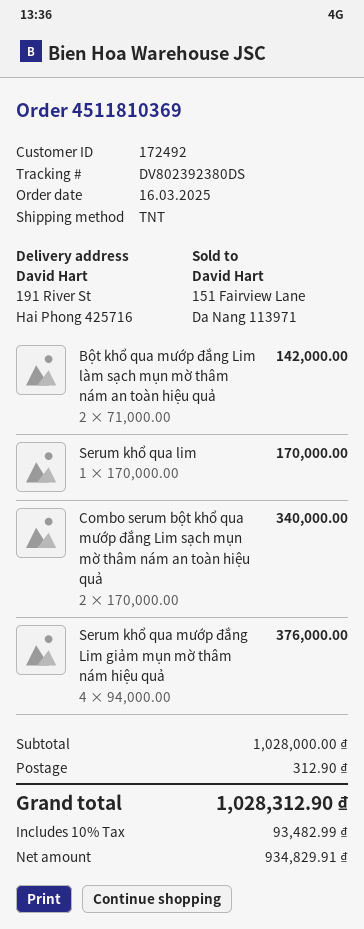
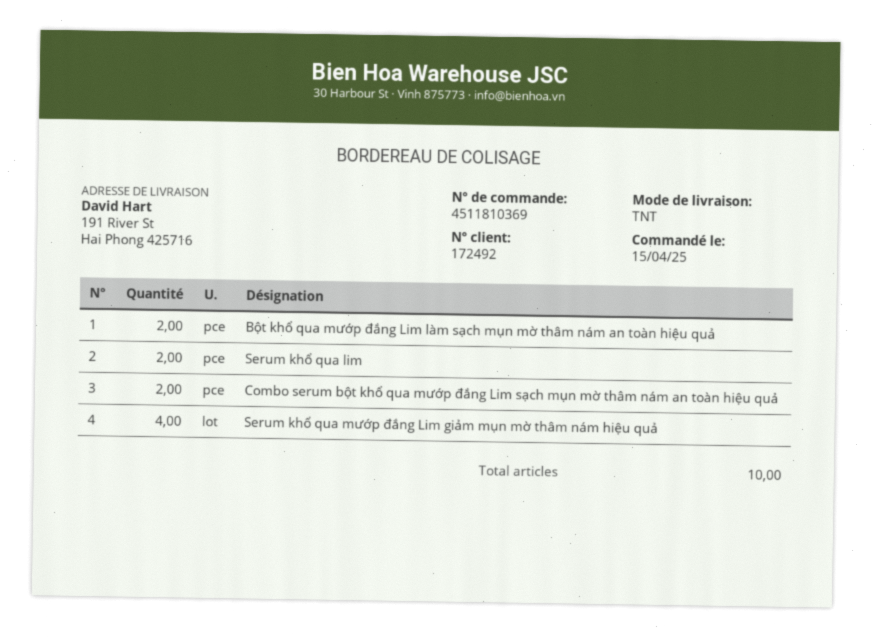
order date: 2025-03-16 -> 2025-04-15
Serum khổ qua lim: 1 -> 2

